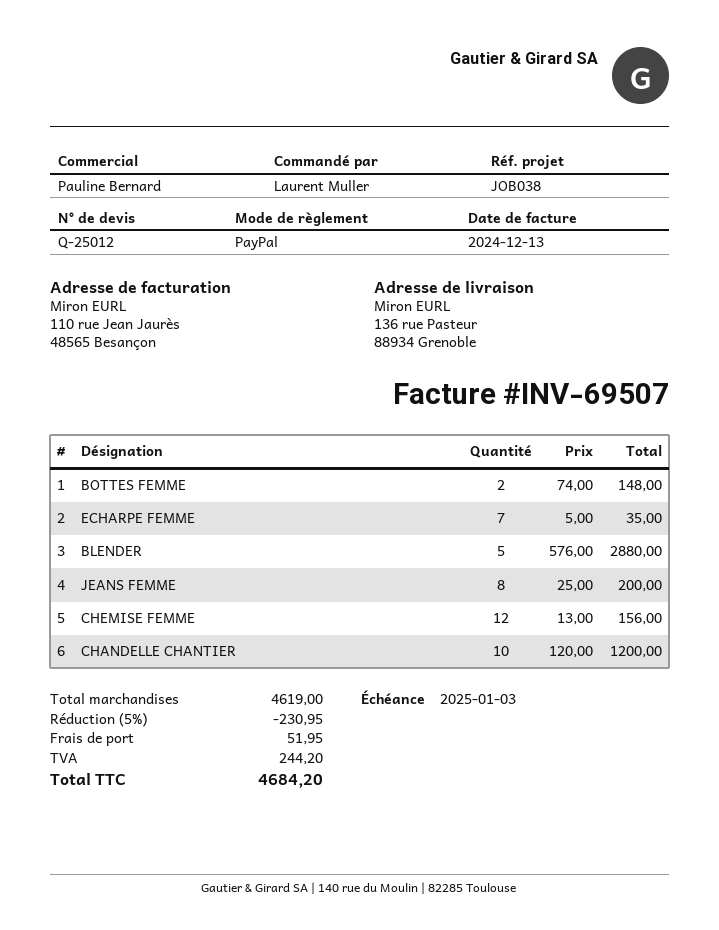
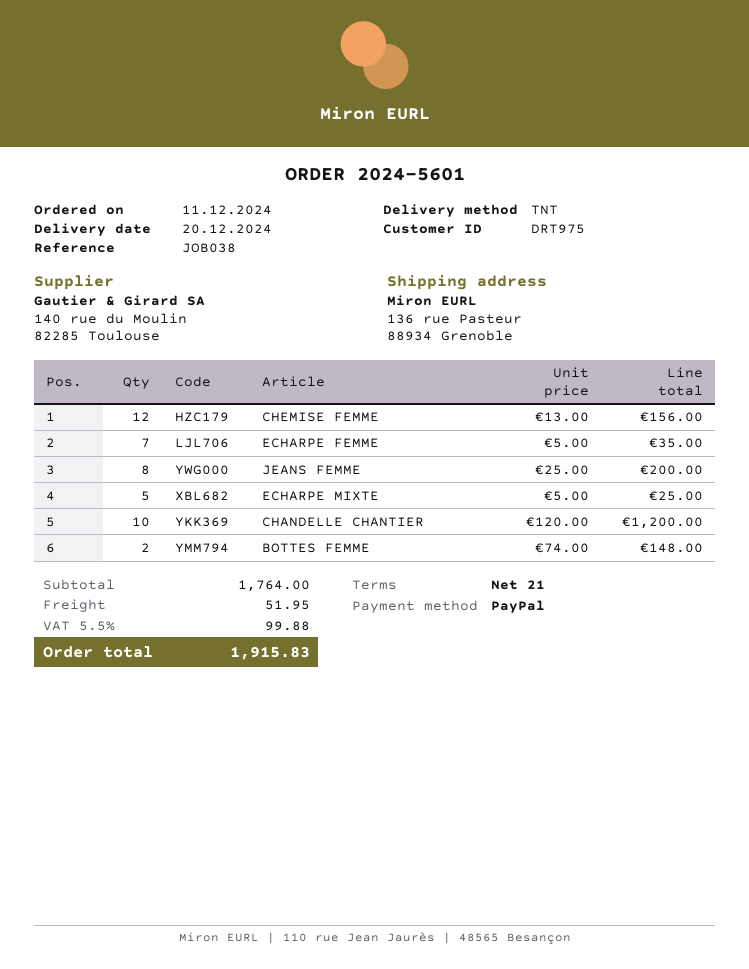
BLENDER: 5 x 576.00 = 2880.00 -> none
ECHARPE MIXTE: none -> 5 x 5.00 = 25.00
subtotal: 4619.00 -> 1764.00
discount: 5% = 230.95 -> none
tax: 244.20 -> 99.88
total: 4684.20 -> 1915.83

